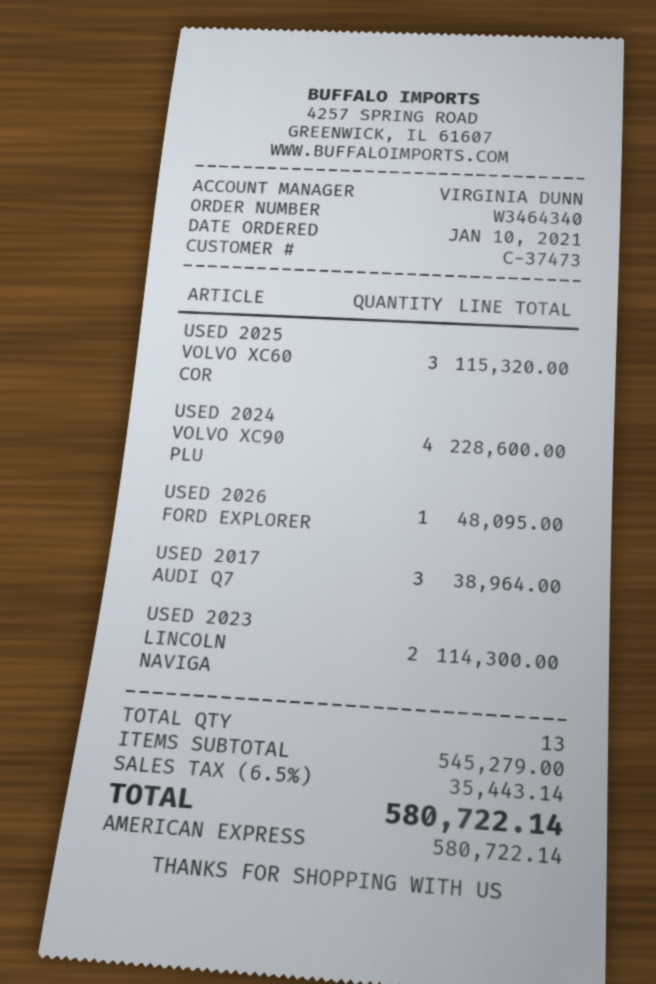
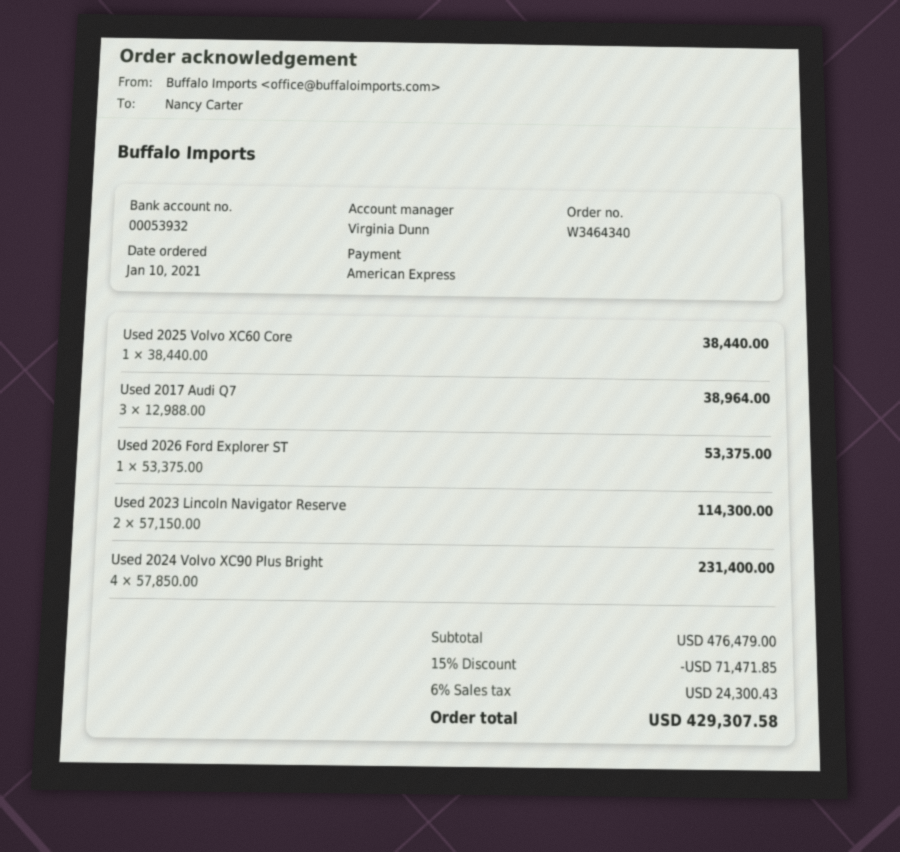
USED 2025 VOLVO XC60 COR: 3 for 115320.00 -> 1 for 38440.00
USED 2024 VOLVO XC90 PLU: 4 for 228600.00 -> 4 for 231400.00
USED 2026 FORD EXPLORER: 1 for 48095.00 -> 1 for 53375.00
subtotal: 545279.00 -> 476479.00
discount: none -> 15% = 71471.85
tax: 6.5% = 35443.14 -> 6% = 24300.43
total: 580722.14 -> 429307.58

